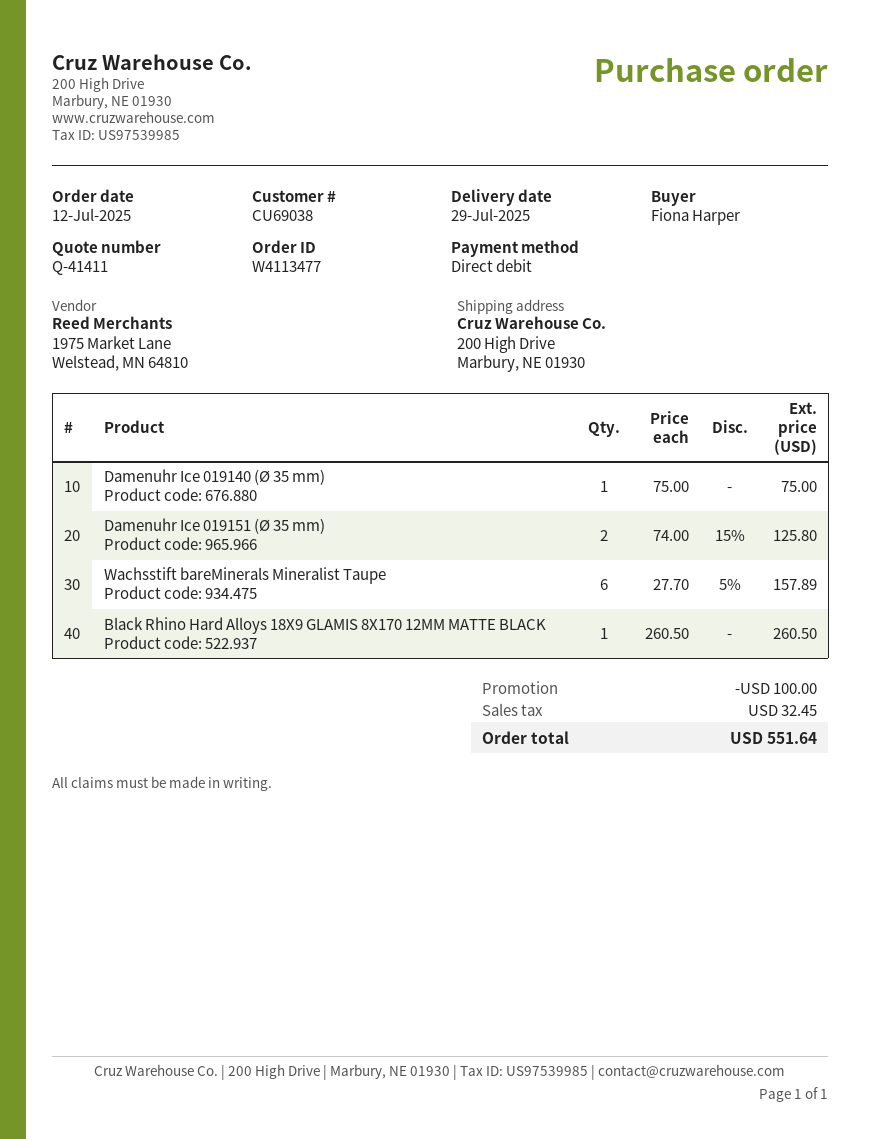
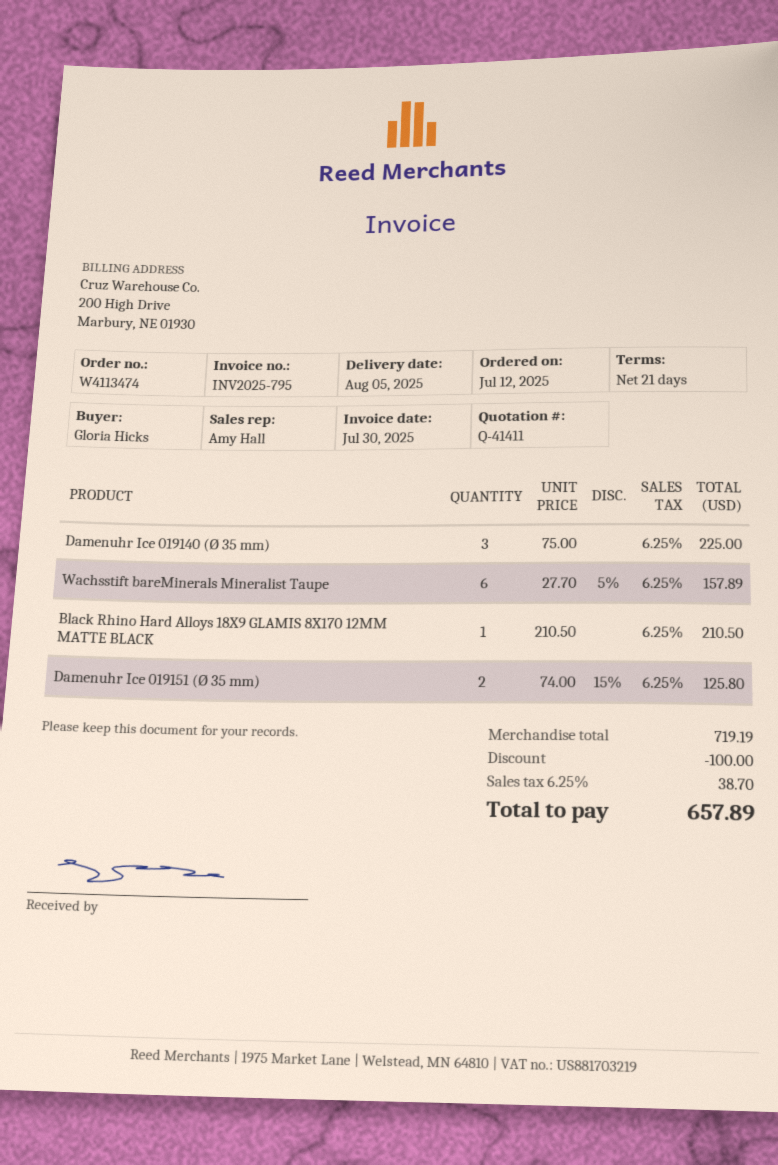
order number: W4113477 -> W4113474
delivery date: 2025-07-29 -> 2025-08-05
ordered by: Fiona Harper -> Gloria Hicks
Damenuhr Ice 019140 (Ø 35 mm): 1 x 75.00 = 75.00 -> 3 x 75.00 = 225.00
Black Rhino Hard Alloys 18X9 GLAMIS 8X170 12MM MATTE BLACK: 1 x 260.50 = 260.50 -> 1 x 210.50 = 210.50
tax: 32.45 -> 38.70
total: 551.64 -> 657.89

